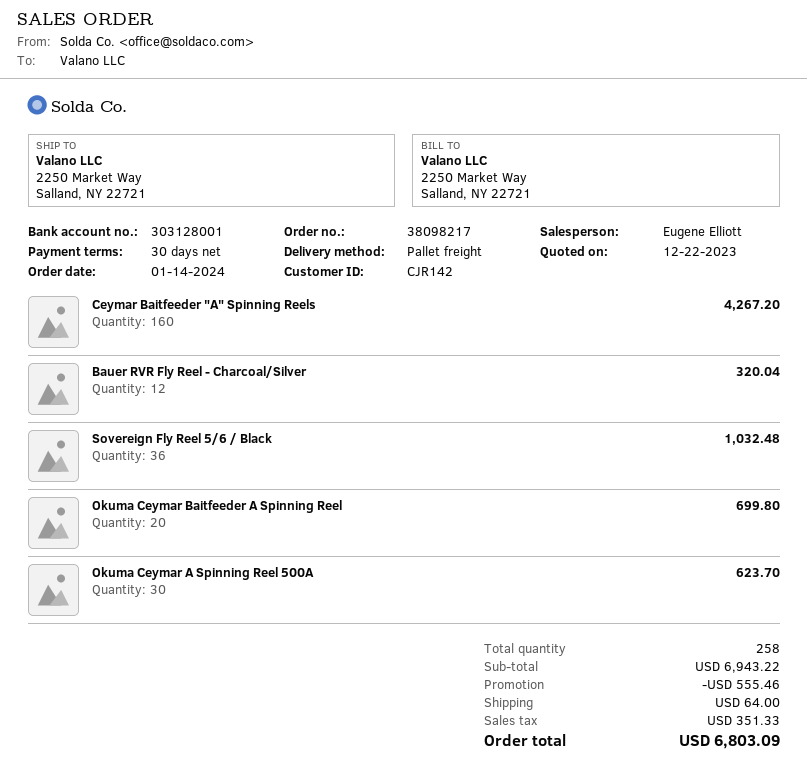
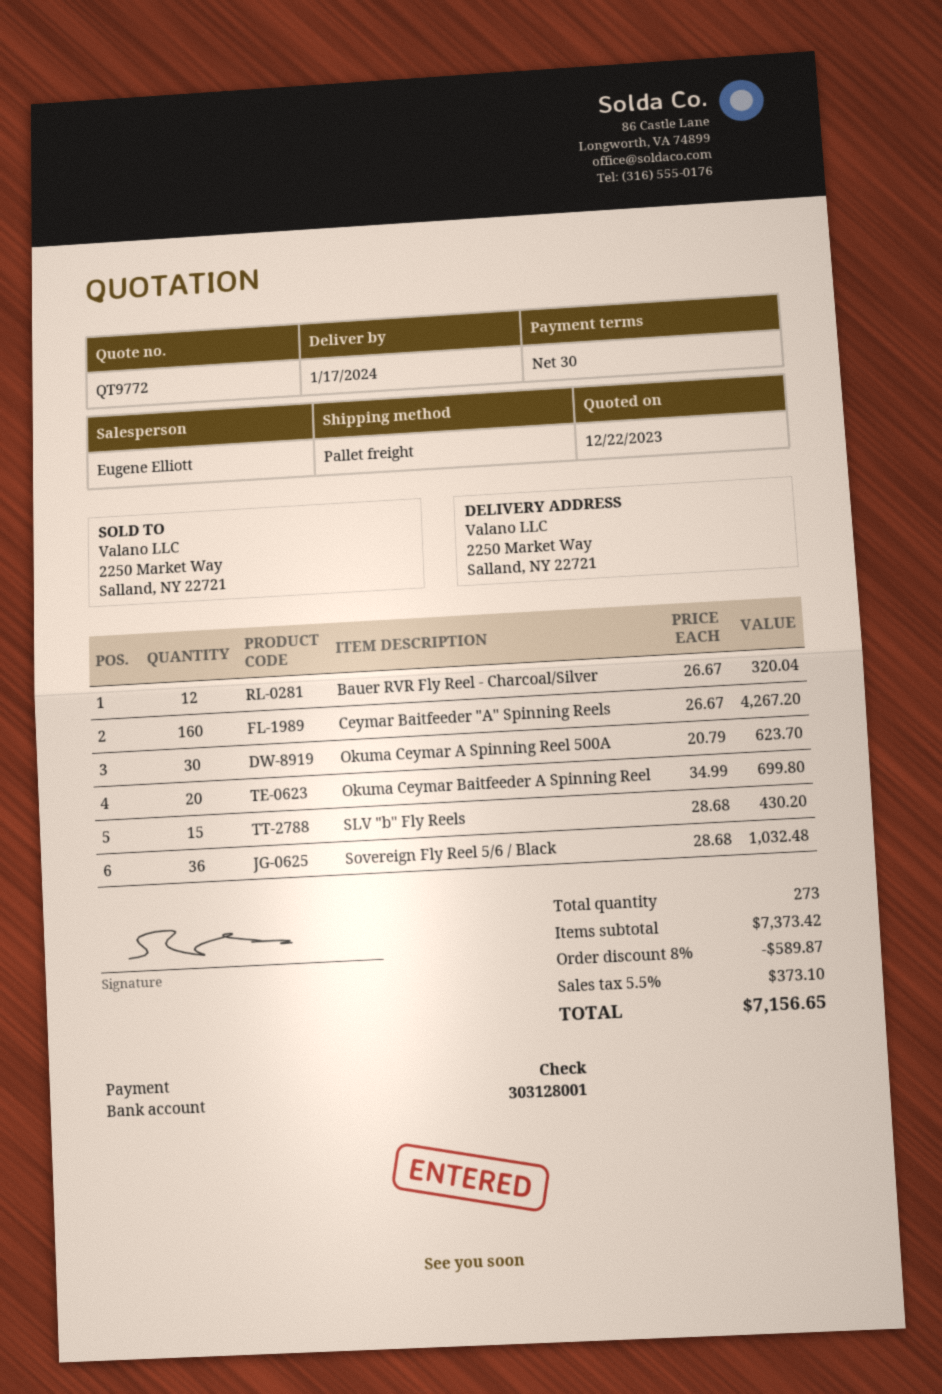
SLV "b" Fly Reels: none -> 15 for 430.20
total quantity: 258 -> 273
subtotal: 6943.22 -> 7373.42
discount: 555.46 -> 589.87
shipping: 64.00 -> none
tax: 351.33 -> 373.10
total: 6803.09 -> 7156.65

